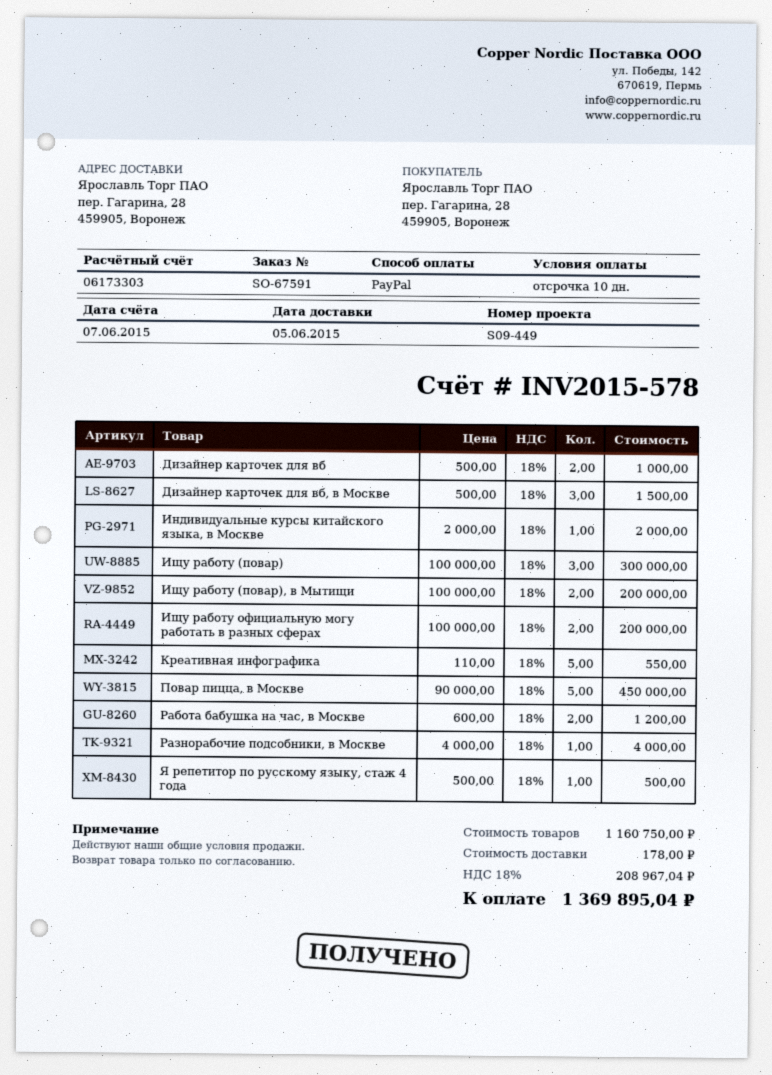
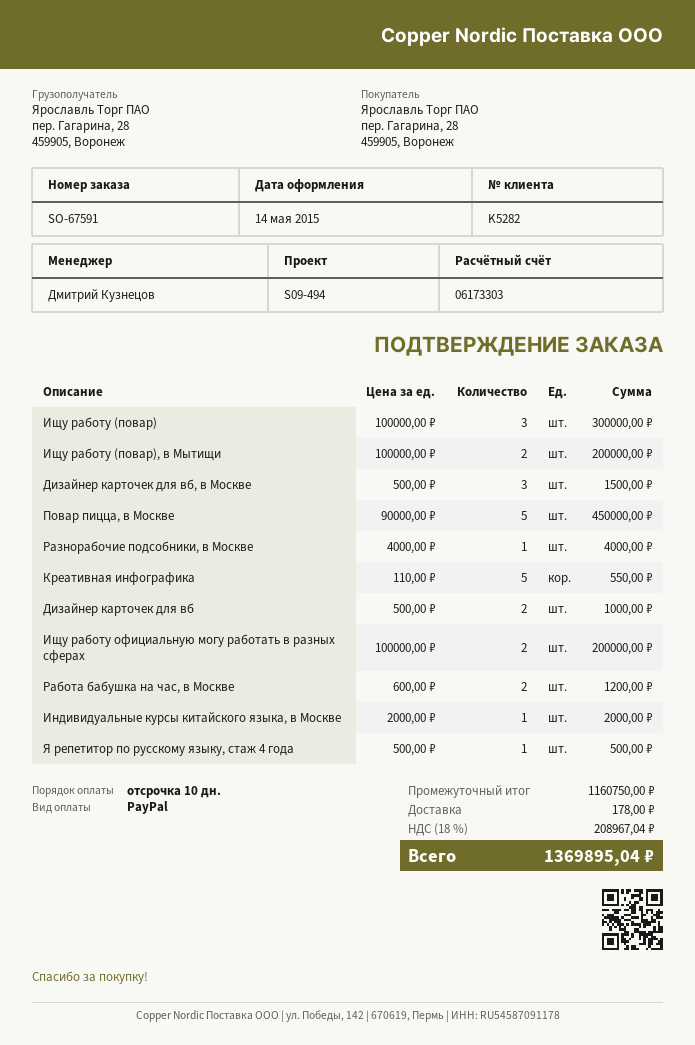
reference: S09-449 -> S09-494

